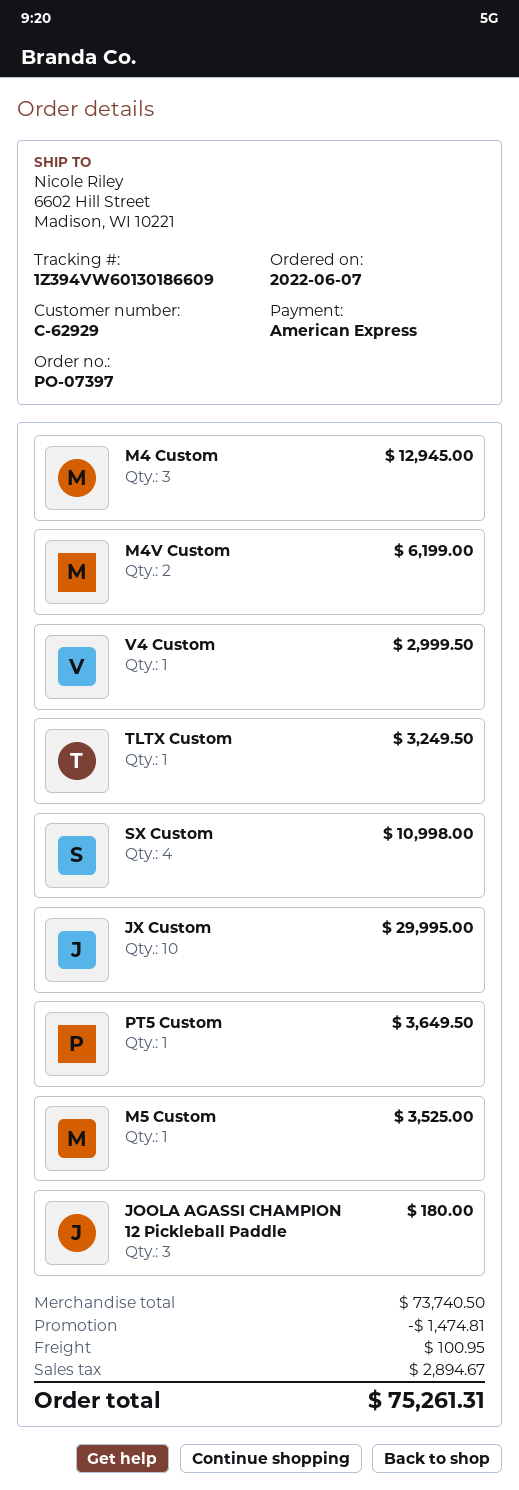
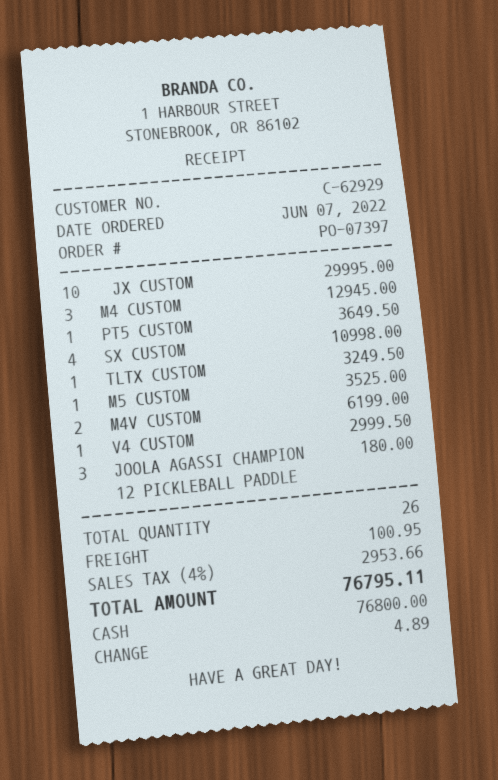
payment method: American Express -> cash
discount: 1474.81 -> none
tax: 2894.67 -> 2953.66
total: 75261.31 -> 76795.11

